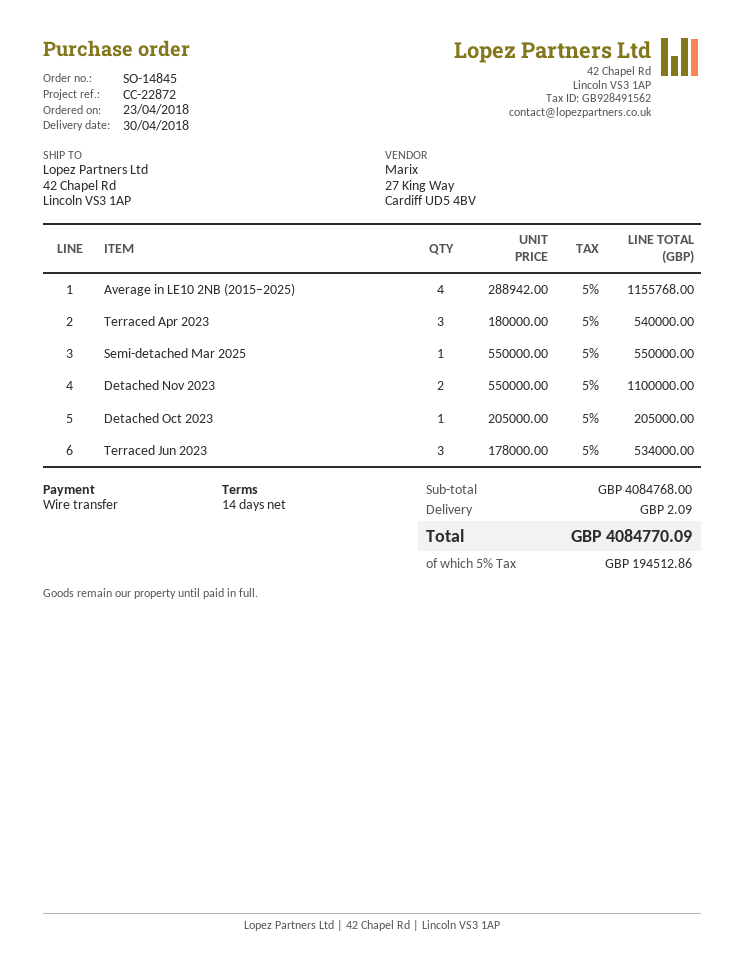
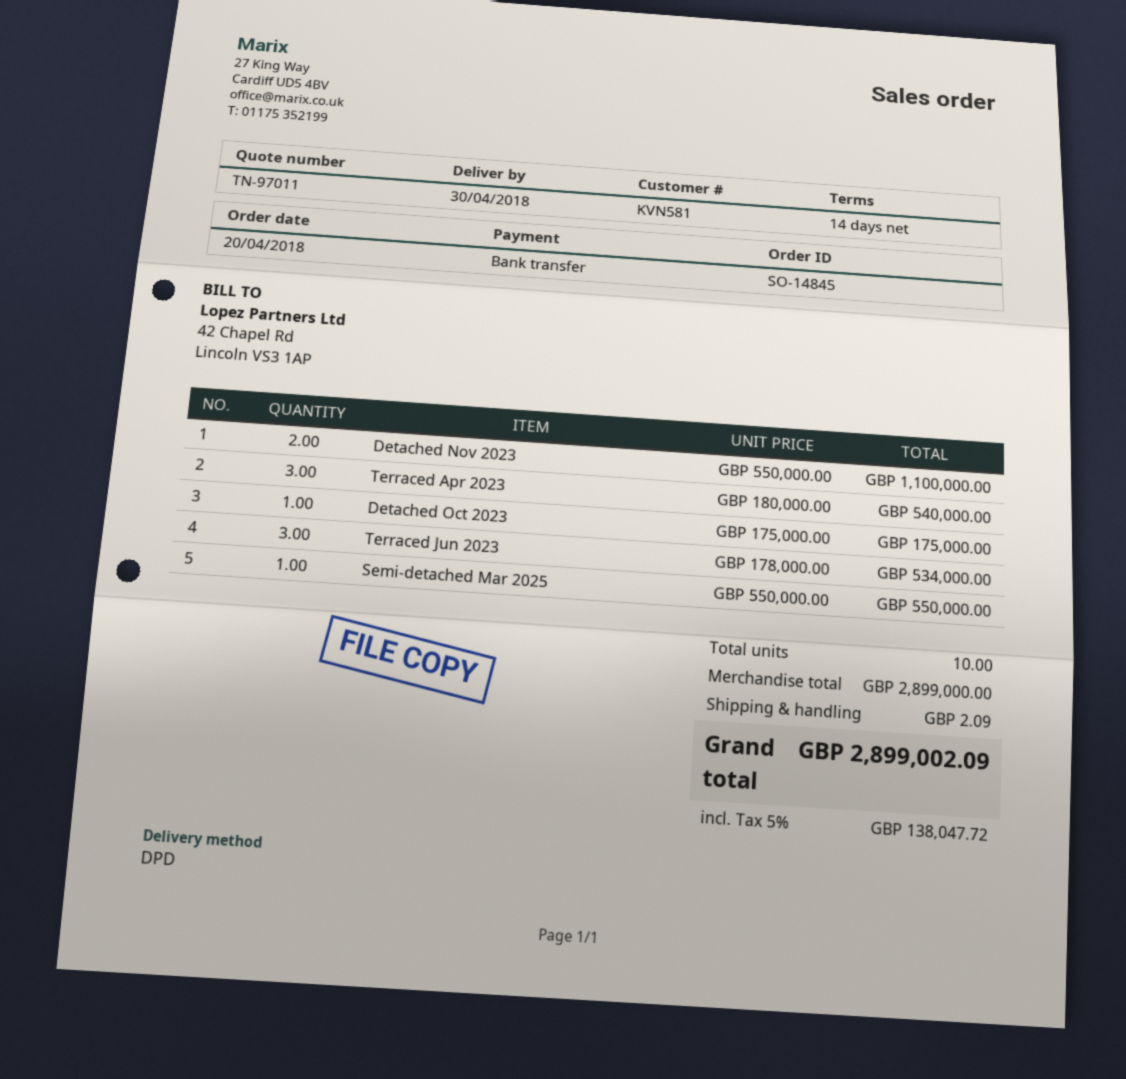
order date: 2018-04-23 -> 2018-04-20
Average in LE10 2NB (2015–2025): 4 x 288942.00 = 1155768.00 -> none
Detached Oct 2023: 1 x 205000.00 = 205000.00 -> 1 x 175000.00 = 175000.00
subtotal: 4084768.00 -> 2899000.00
tax: 5% = 194512.86 -> 5% = 138047.72
total: 4084770.09 -> 2899002.09

